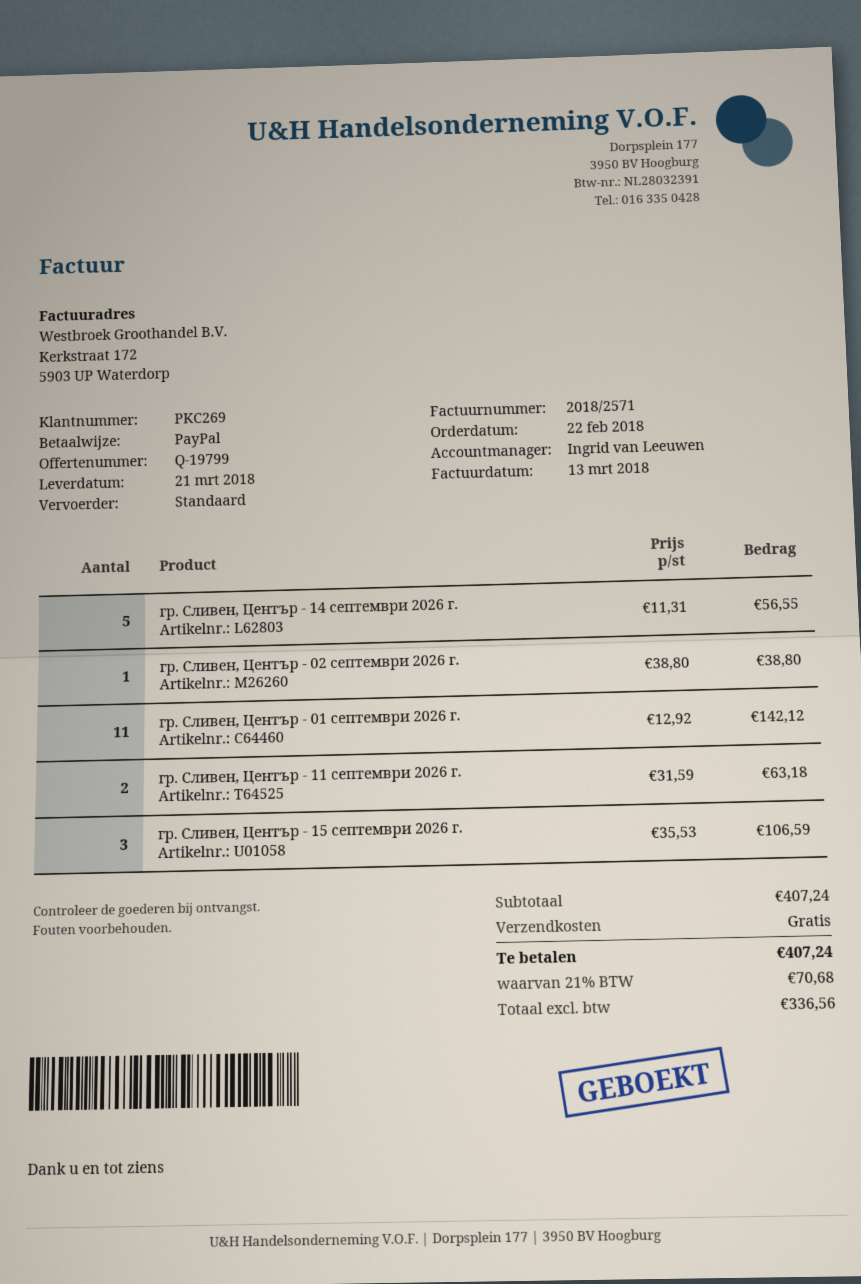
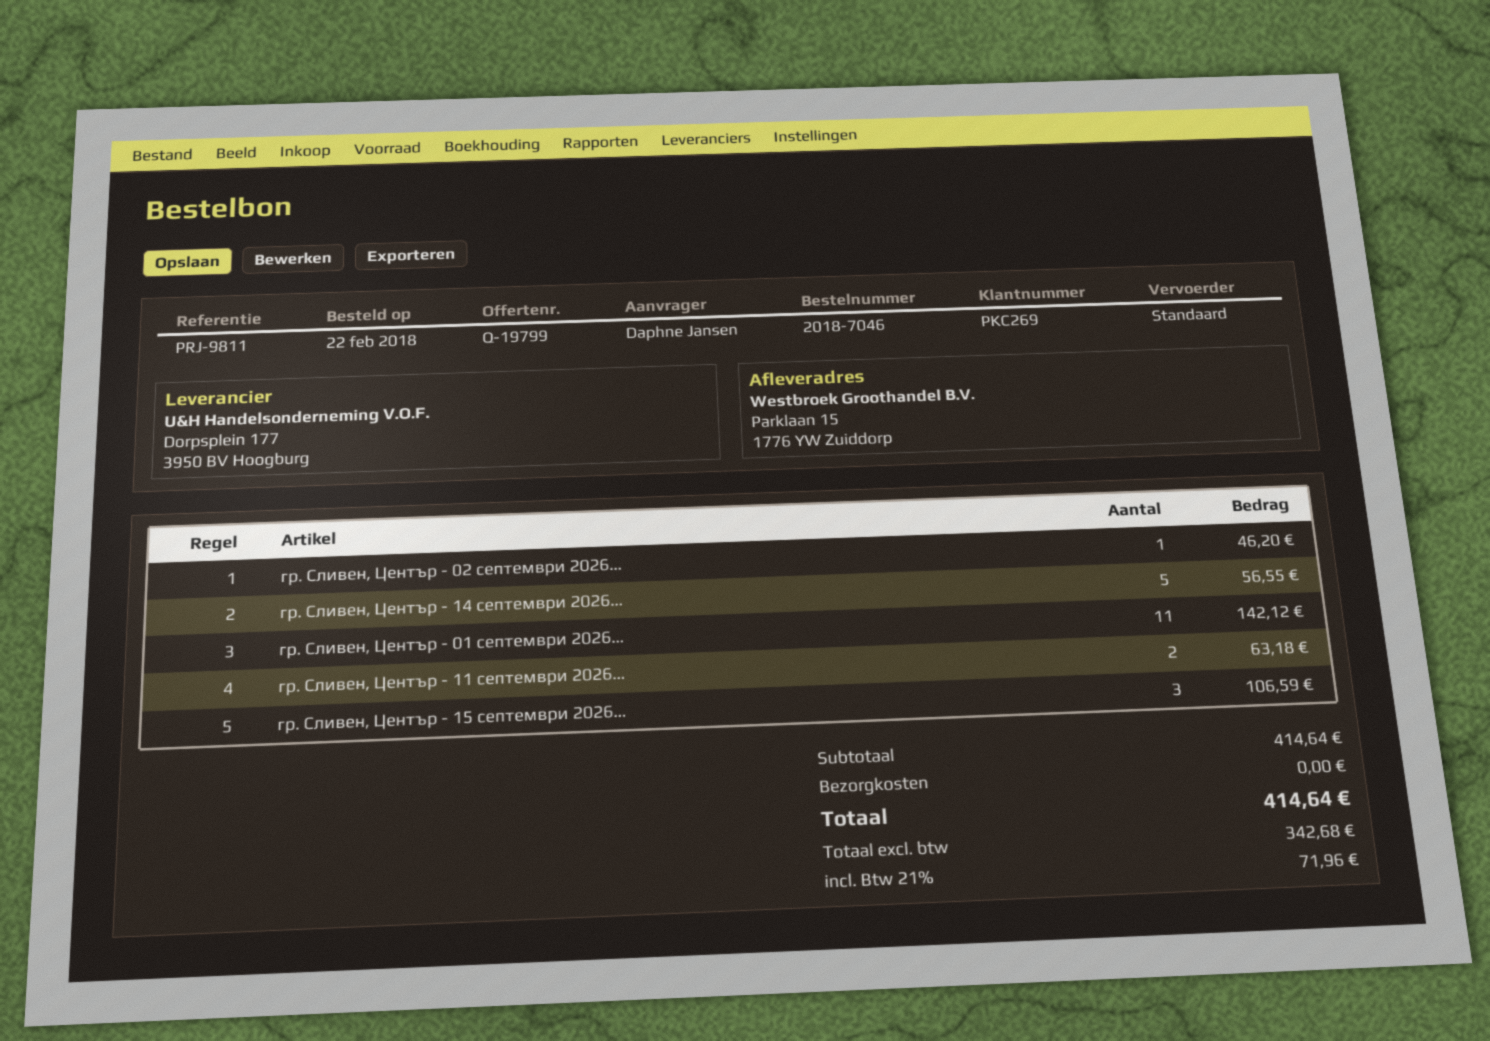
гр. Сливен, Център - 02 септември 2026 г.: 1 for 38.80 -> 1 for 46.20
subtotal: 407.24 -> 414.64
net: 336.56 -> 342.68
tax: 21% = 70.68 -> 21% = 71.96
total: 407.24 -> 414.64

